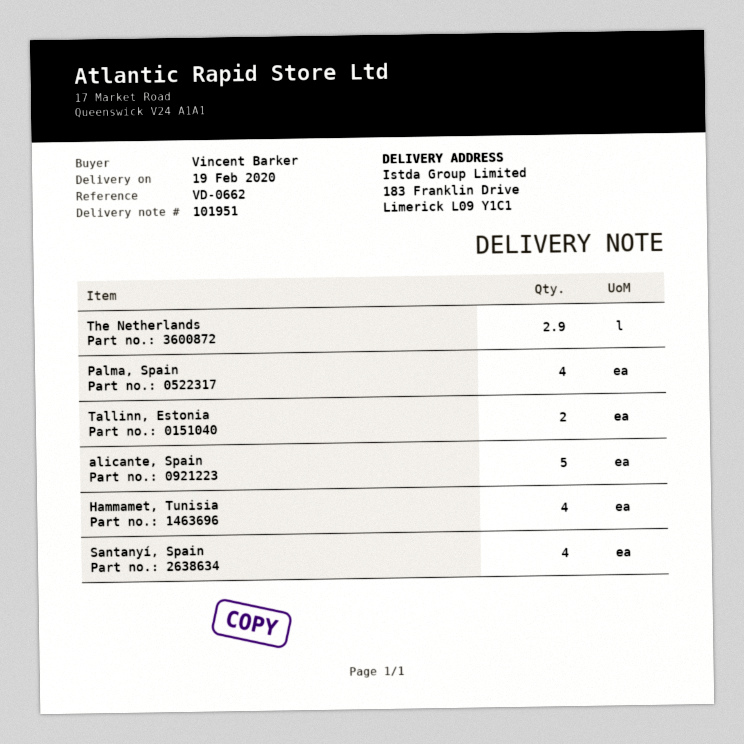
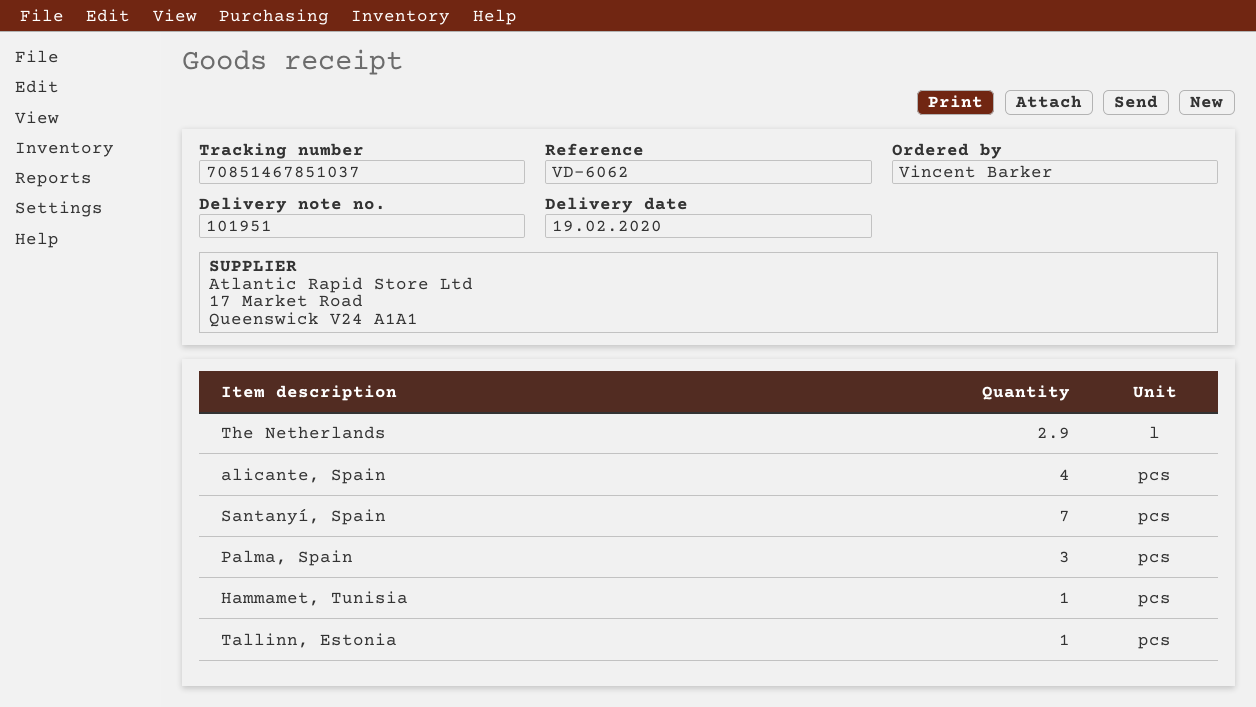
reference: VD-0662 -> VD-6062
Palma, Spain: 4 -> 3
Tallinn, Estonia: 2 -> 1
alicante, Spain: 5 -> 4
Hammamet, Tunisia: 4 -> 1
Santanyí, Spain: 4 -> 7

